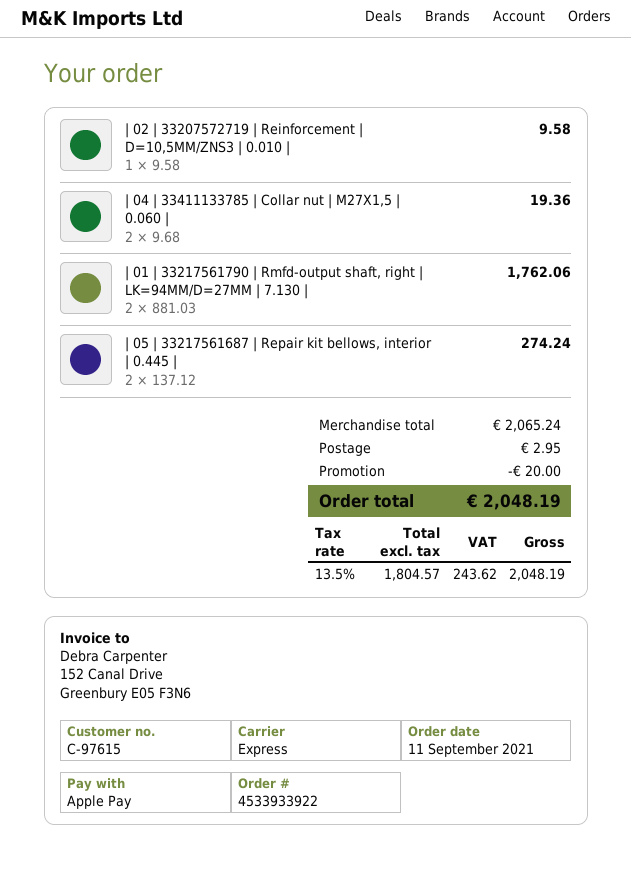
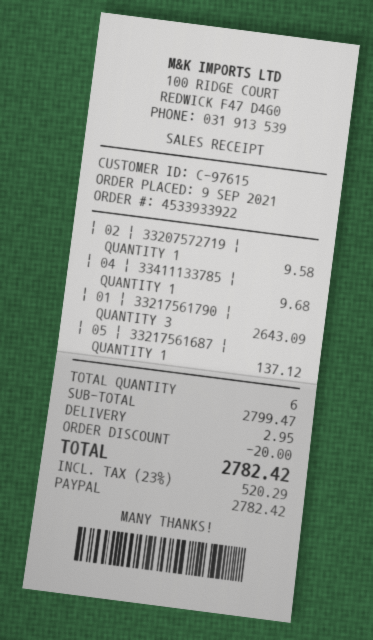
order date: 2021-09-11 -> 2021-09-09
payment method: Apple Pay -> PayPal
| 04 | 33411133785 | Collar nut | M27X1,5 | 0.060 |: 2 for 19.36 -> 1 for 9.68
| 01 | 33217561790 | Rmfd-output shaft, right | LK=94MM/D=27MM | 7.130 |: 2 for 1762.06 -> 3 for 2643.09
| 05 | 33217561687 | Repair kit bellows, interior | 0.445 |: 2 for 274.24 -> 1 for 137.12
subtotal: 2065.24 -> 2799.47
tax: 13.5% = 243.62 -> 23% = 520.29
total: 2048.19 -> 2782.42

